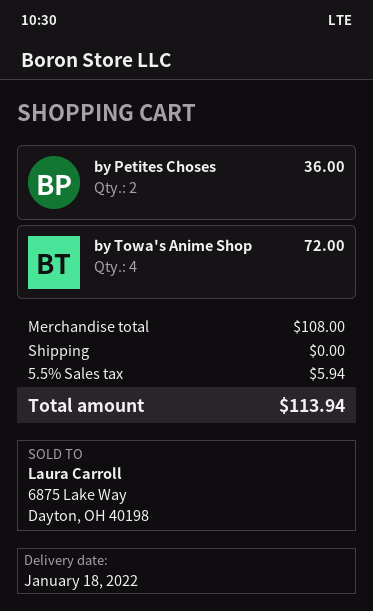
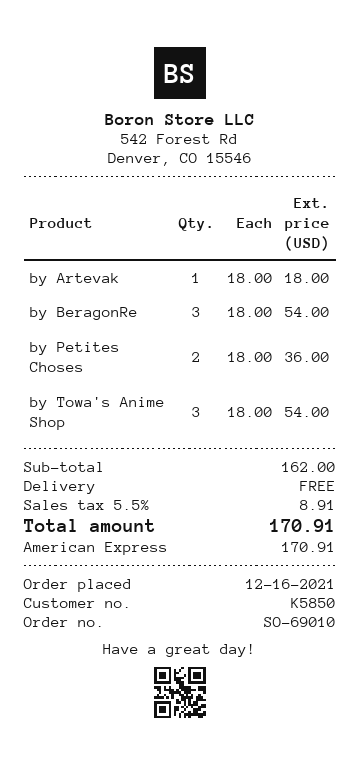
by Towa's Anime Shop: 4 for 72.00 -> 3 for 54.00
by Artevak: none -> 1 for 18.00
by BeragonRe: none -> 3 for 54.00
subtotal: 108.00 -> 162.00
tax: 5.5% = 5.94 -> 5.5% = 8.91
total: 113.94 -> 170.91

